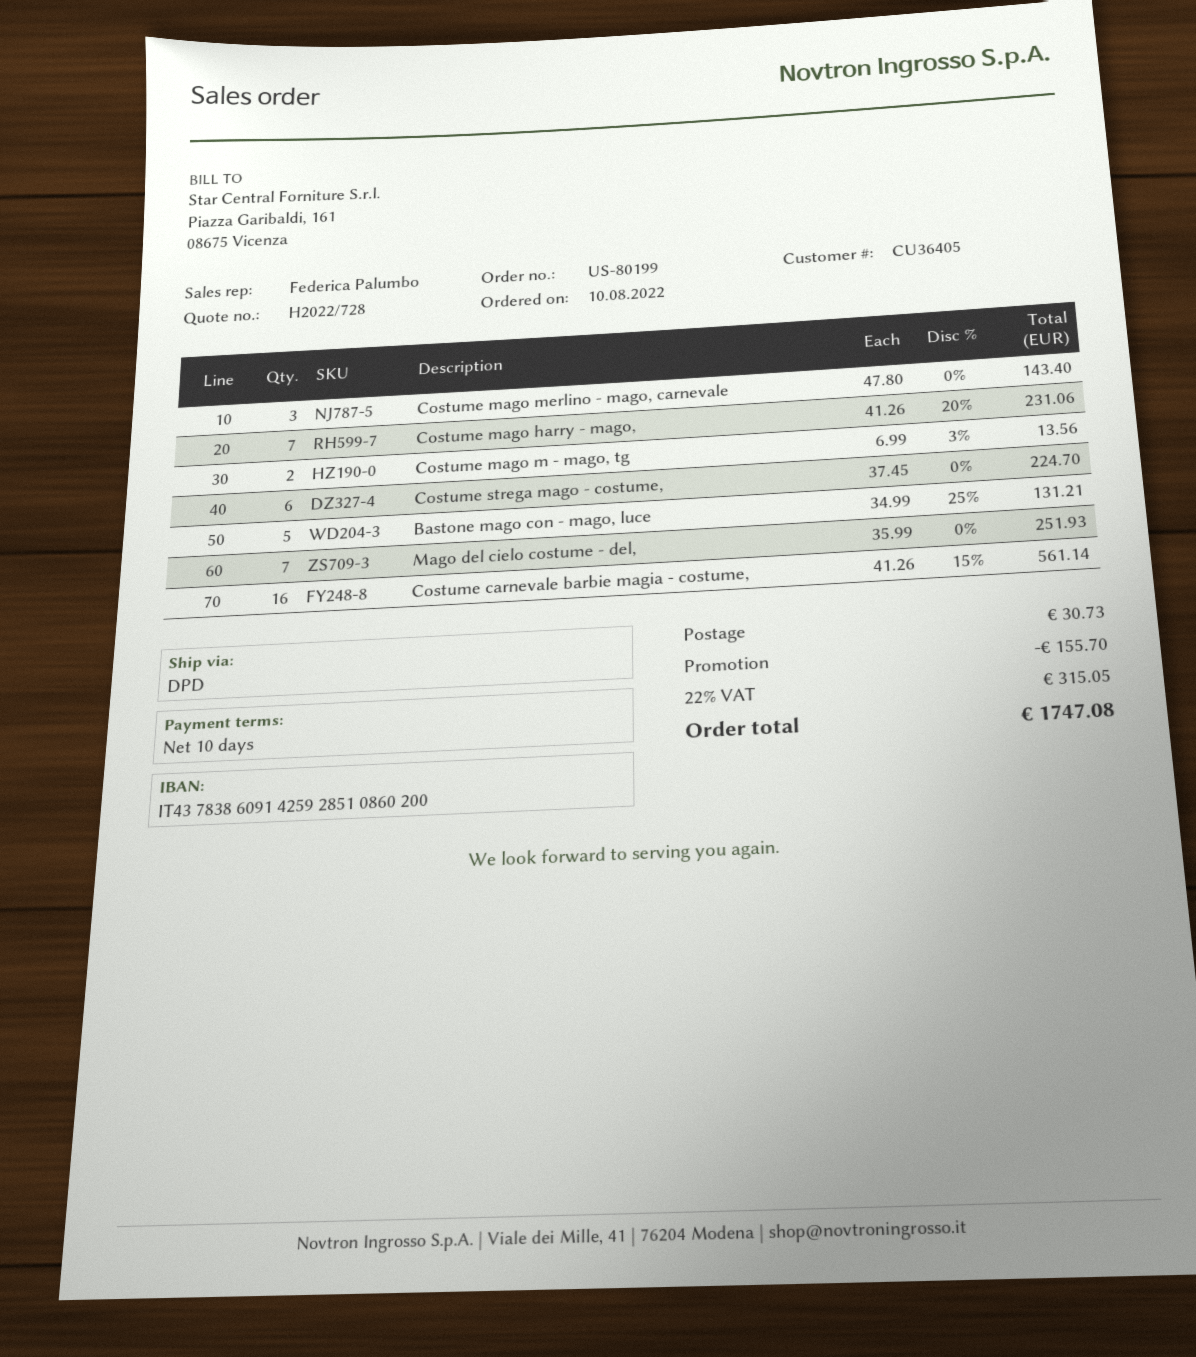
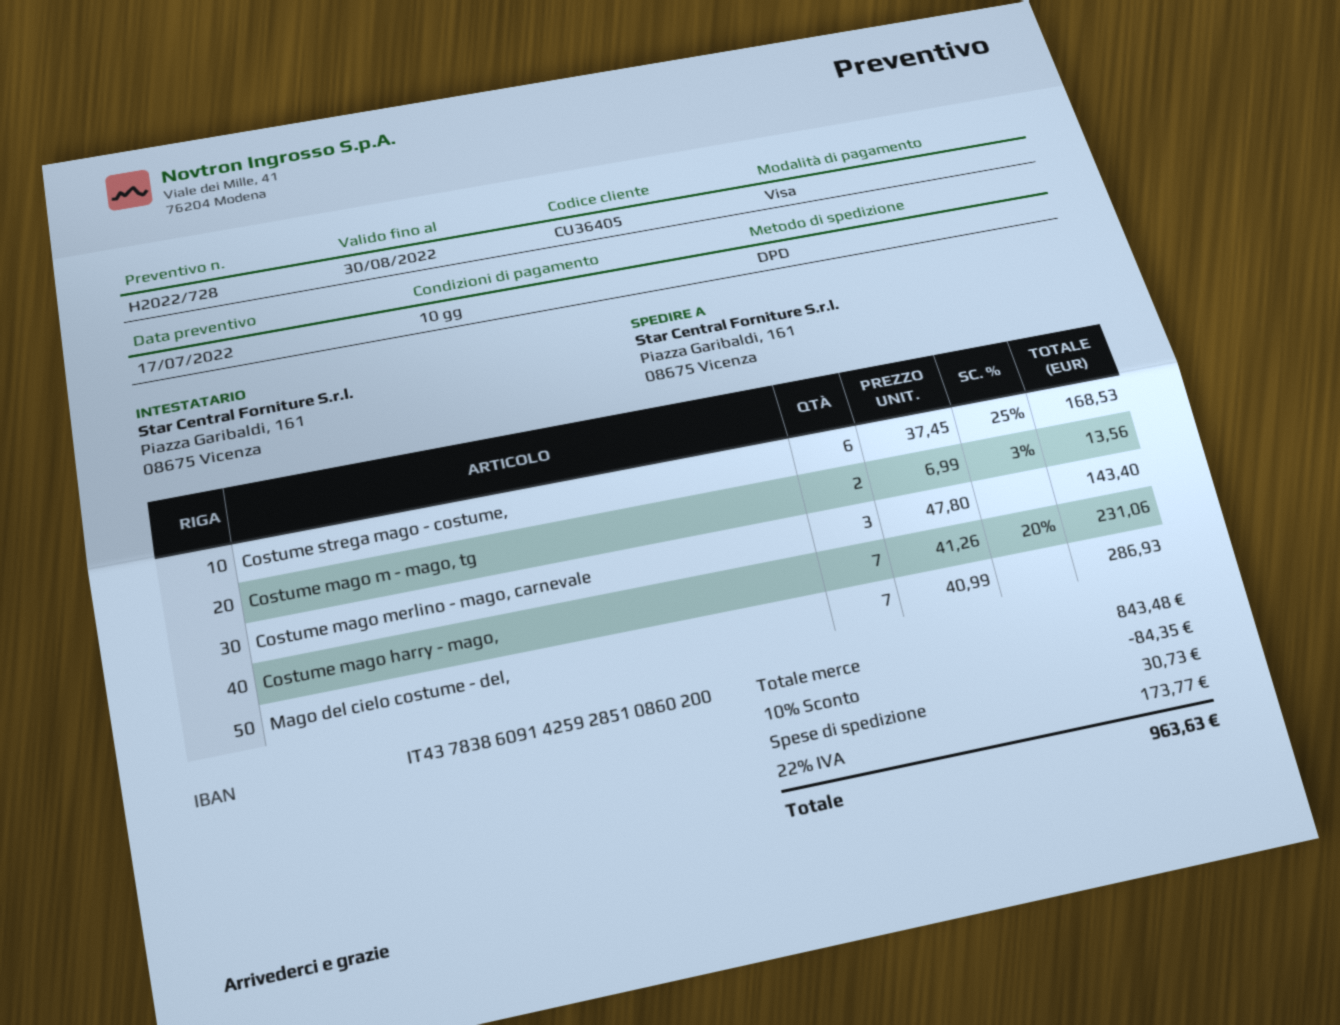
Costume strega mago - costume,: 6 x 37.45 = 224.70 -> 6 x 37.45 - 25% = 168.53
Bastone mago con - mago, luce: 5 x 34.99 - 25% = 131.21 -> none
Mago del cielo costume - del,: 7 x 35.99 = 251.93 -> 7 x 40.99 = 286.93
Costume carnevale barbie magia - costume,: 16 x 41.26 - 15% = 561.14 -> none
discount: 155.70 -> 84.35
tax: 22% = 315.05 -> 22% = 173.77
total: 1747.08 -> 963.63

